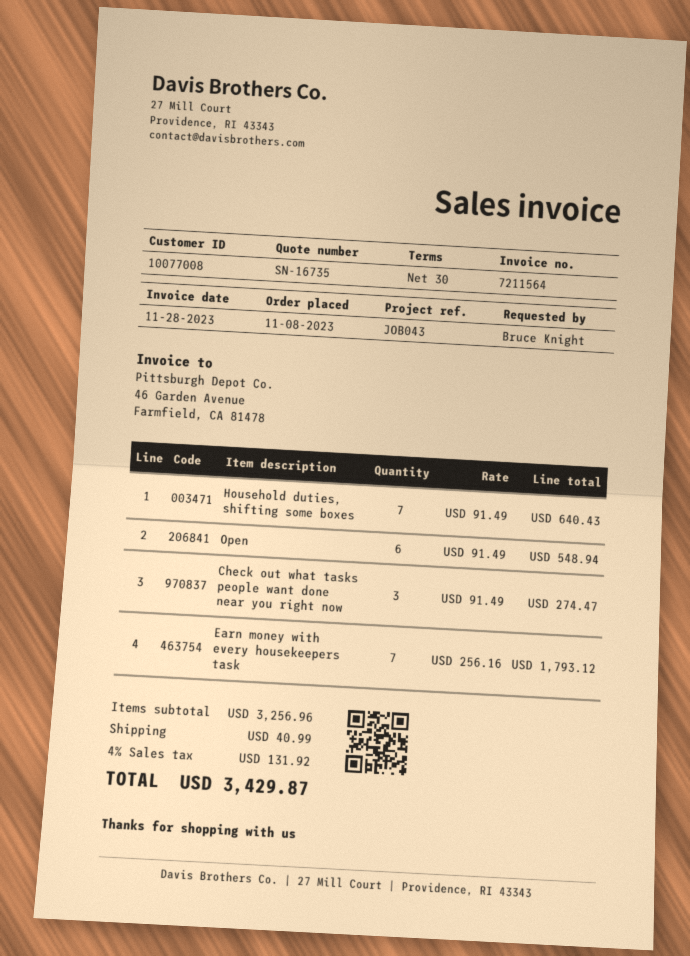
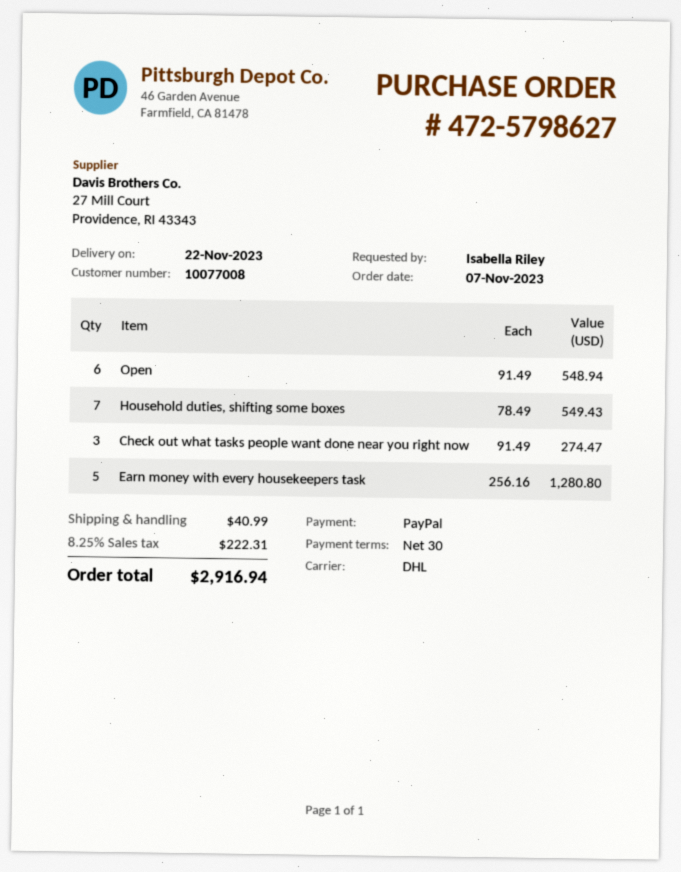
order date: 2023-11-08 -> 2023-11-07
ordered by: Bruce Knight -> Isabella Riley
Household duties, shifting some boxes: 7 x 91.49 = 640.43 -> 7 x 78.49 = 549.43
Earn money with every housekeepers task: 7 x 256.16 = 1793.12 -> 5 x 256.16 = 1280.80
tax: 4% = 131.92 -> 8.25% = 222.31
total: 3429.87 -> 2916.94

